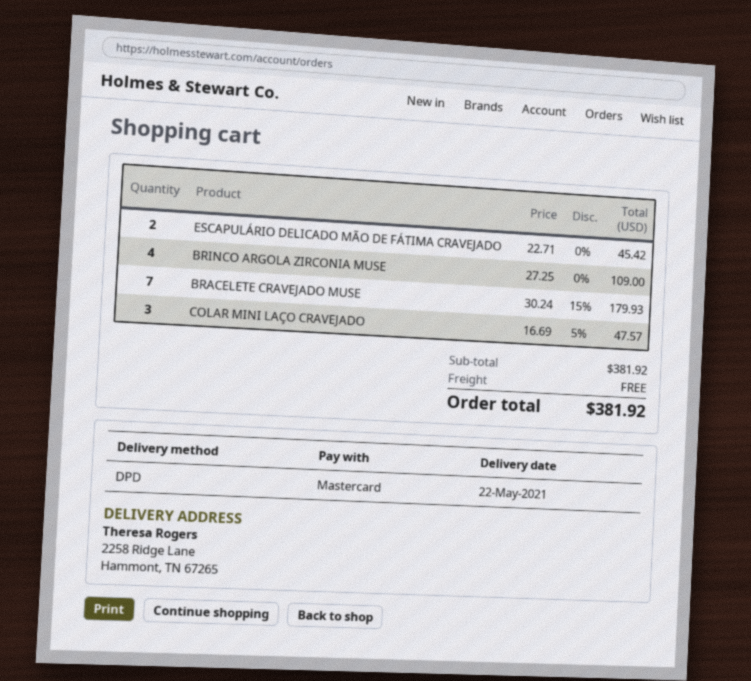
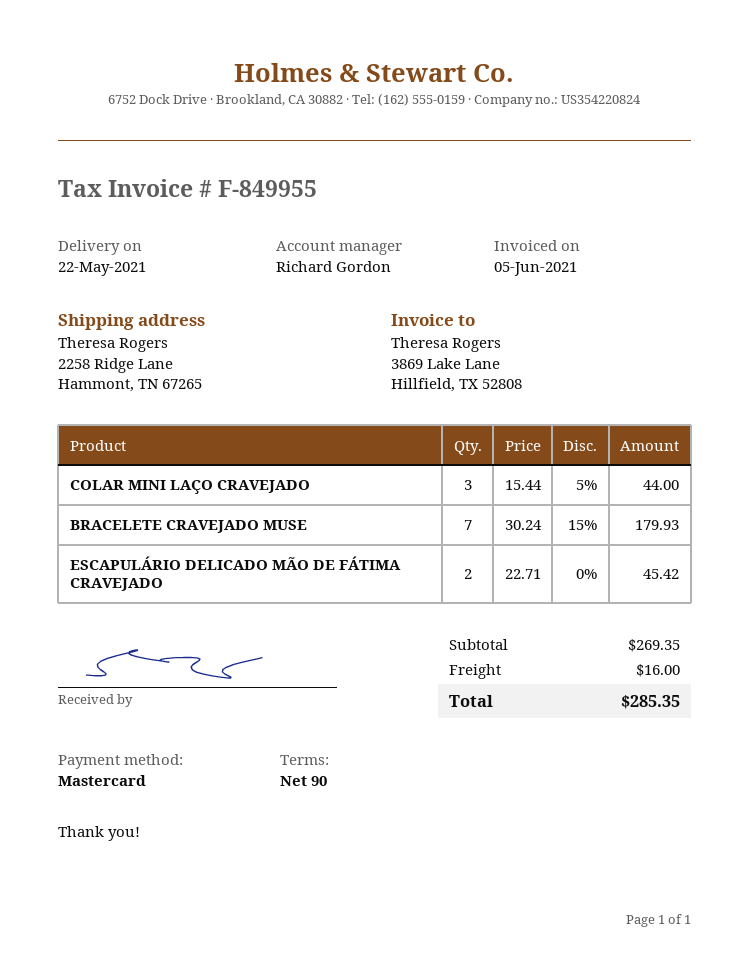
BRINCO ARGOLA ZIRCONIA MUSE: 4 x 27.25 = 109.00 -> none
COLAR MINI LAÇO CRAVEJADO: 3 x 16.69 - 5% = 47.57 -> 3 x 15.44 - 5% = 44.00
subtotal: 381.92 -> 269.35
shipping: 0.00 -> 16.00
total: 381.92 -> 285.35

